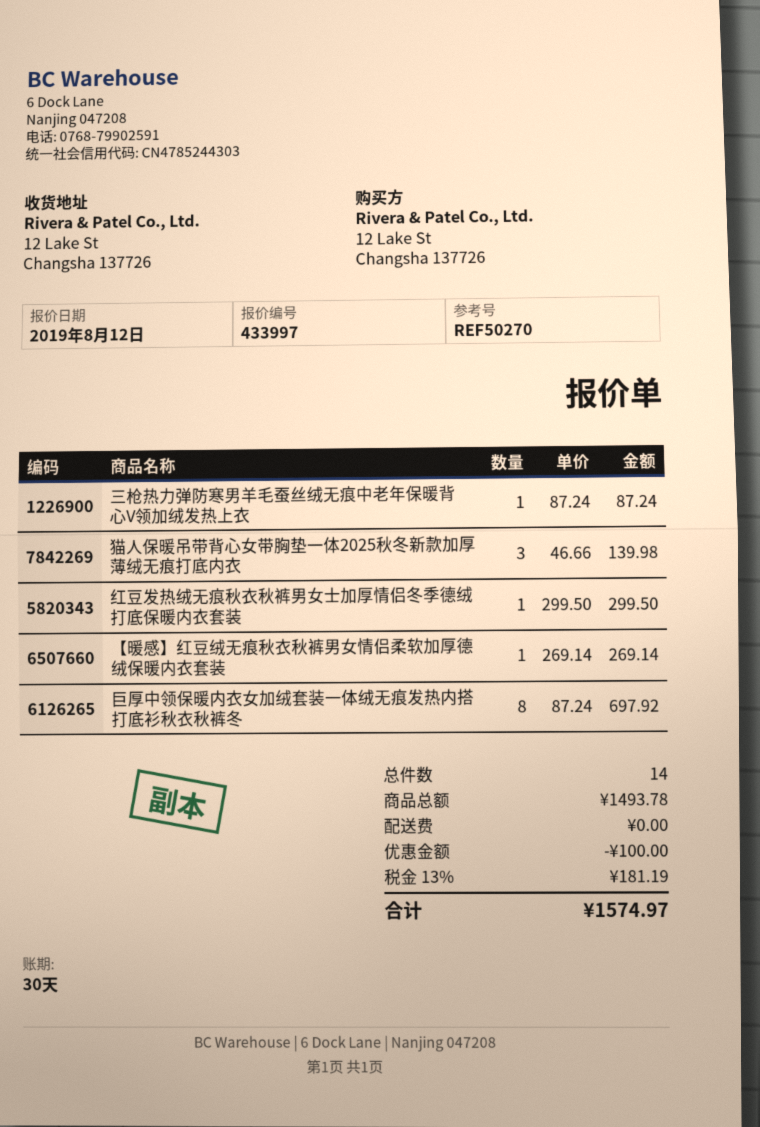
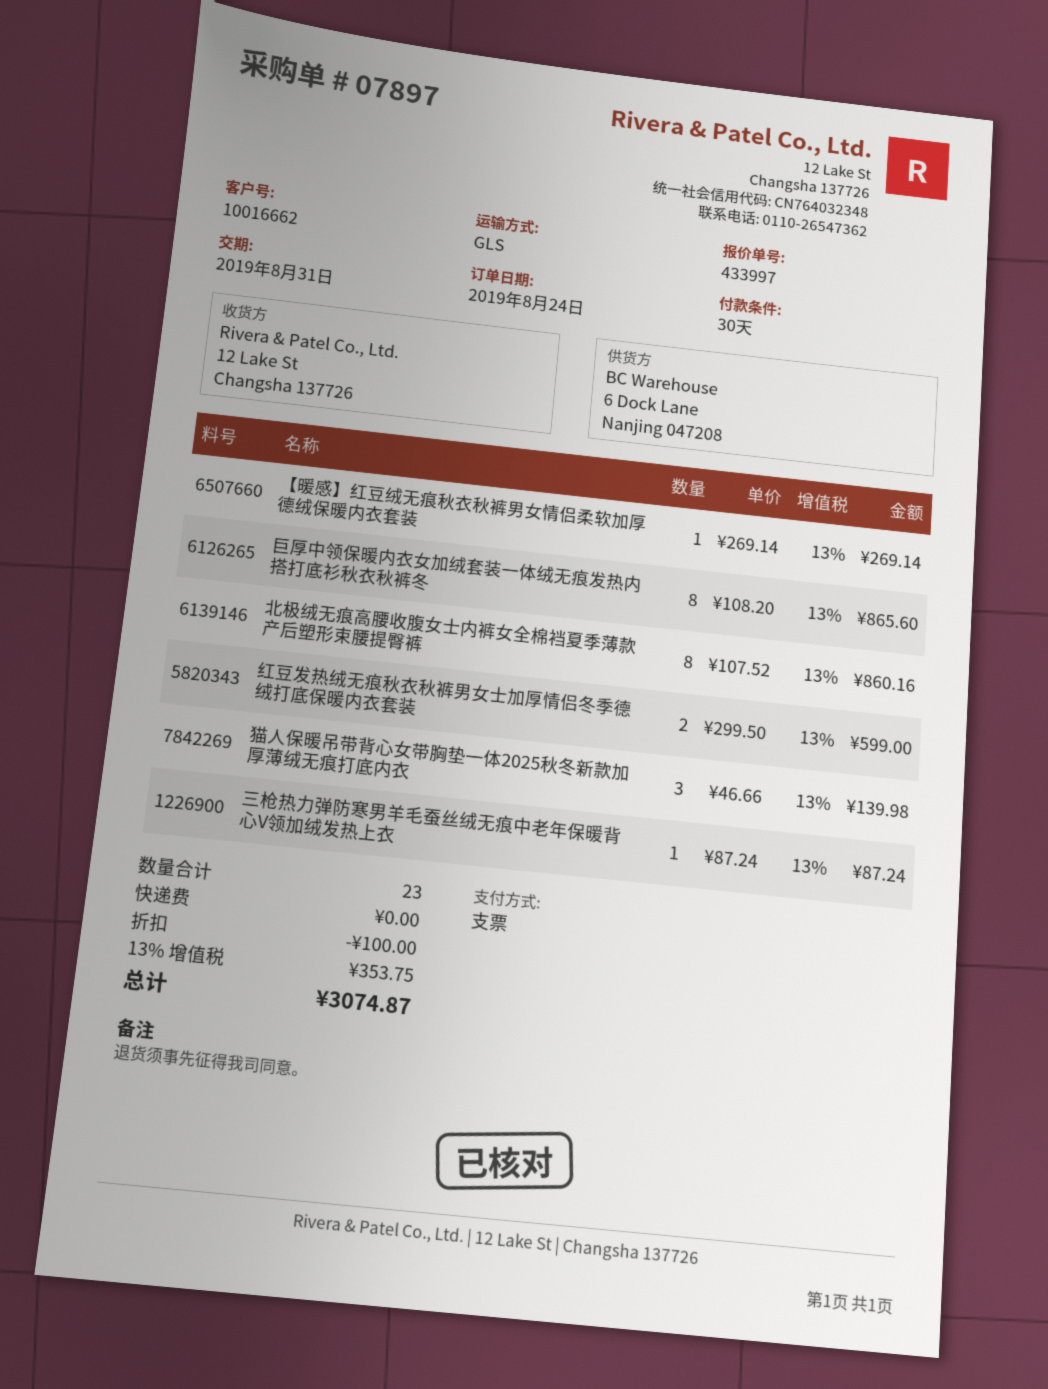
红豆发热绒无痕秋衣秋裤男女士加厚情侣冬季德绒打底保暖内衣套装: 1 x 299.50 = 299.50 -> 2 x 299.50 = 599.00
巨厚中领保暖内衣女加绒套装一体绒无痕发热内搭打底衫秋衣秋裤冬: 8 x 87.24 = 697.92 -> 8 x 108.20 = 865.60
北极绒无痕高腰收腹女士内裤女全棉裆夏季薄款产后塑形束腰提臀裤: none -> 8 x 107.52 = 860.16
total quantity: 14 -> 23
tax: 13% = 181.19 -> 13% = 353.75
total: 1574.97 -> 3074.87

